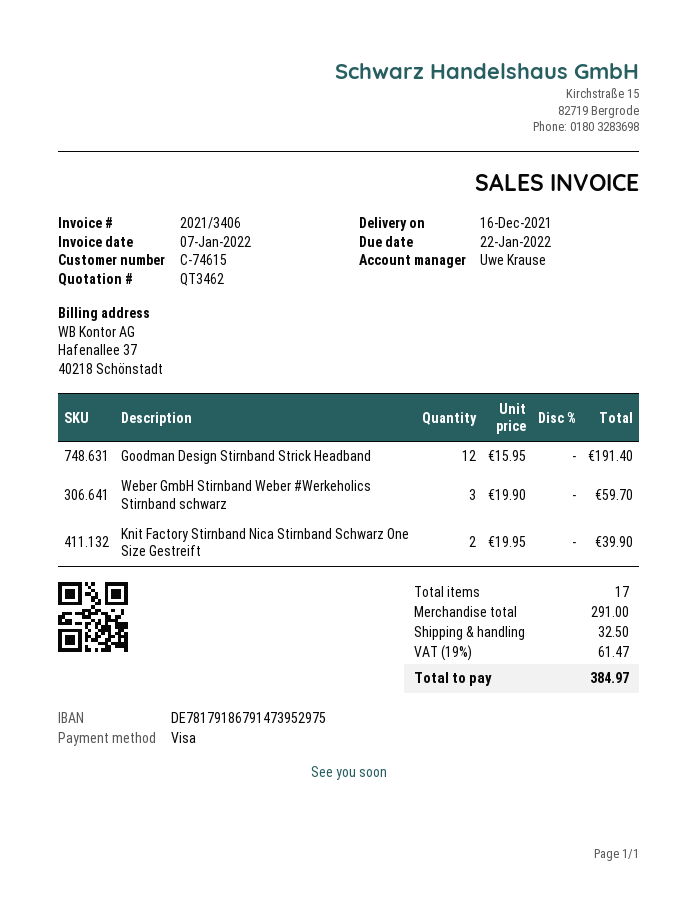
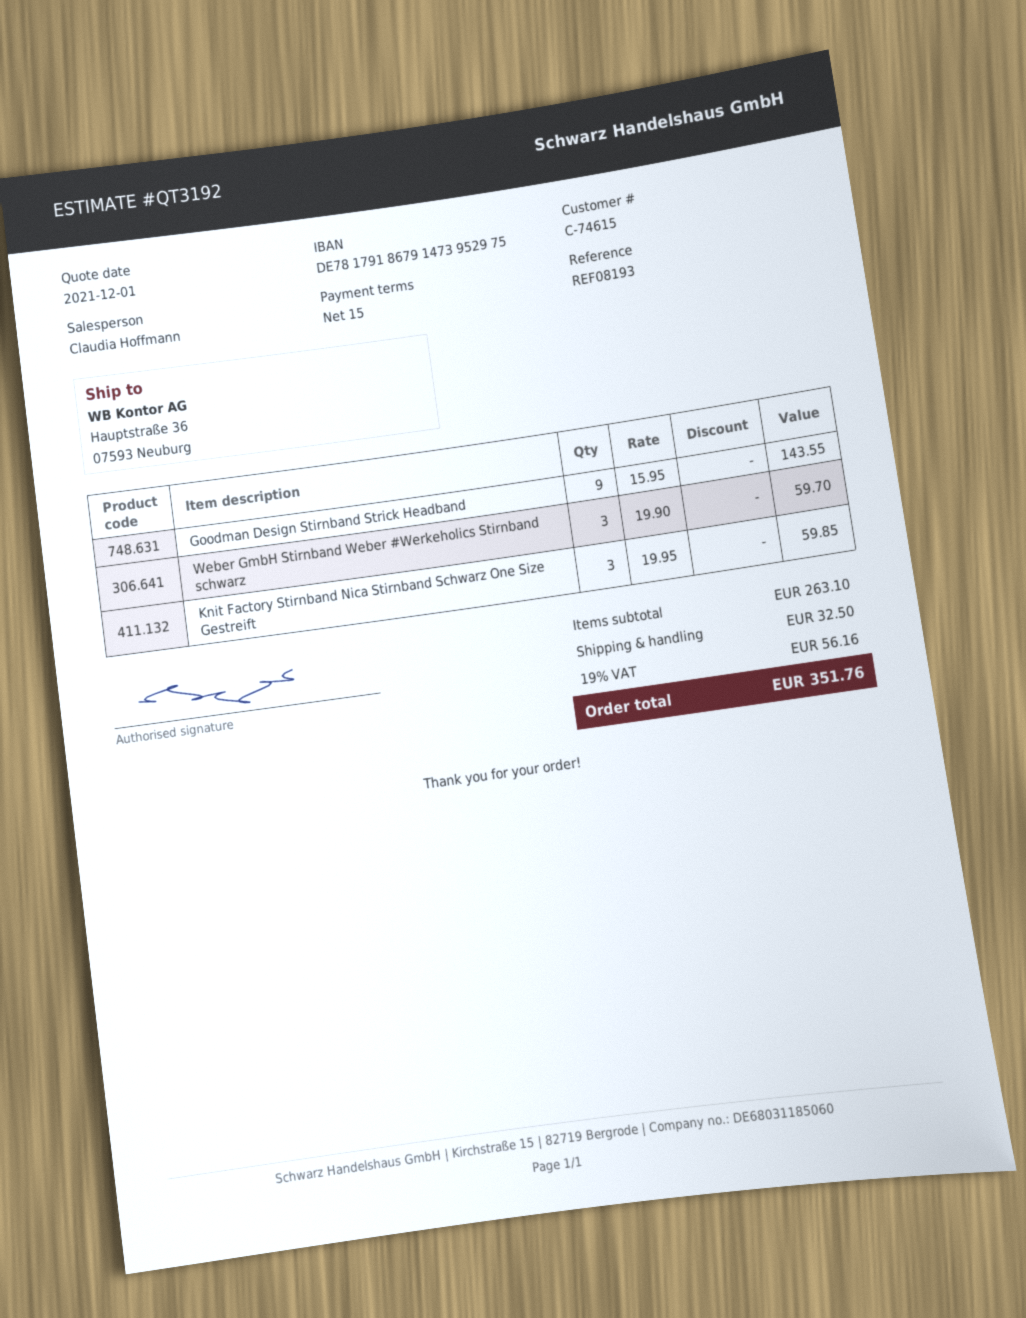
quote number: QT3462 -> QT3192
sales rep: Uwe Krause -> Claudia Hoffmann
Goodman Design Stirnband Strick Headband: 12 x 15.95 = 191.40 -> 9 x 15.95 = 143.55
Knit Factory Stirnband Nica Stirnband Schwarz One Size Gestreift: 2 x 19.95 = 39.90 -> 3 x 19.95 = 59.85
subtotal: 291.00 -> 263.10
tax: 19% = 61.47 -> 19% = 56.16
total: 384.97 -> 351.76

